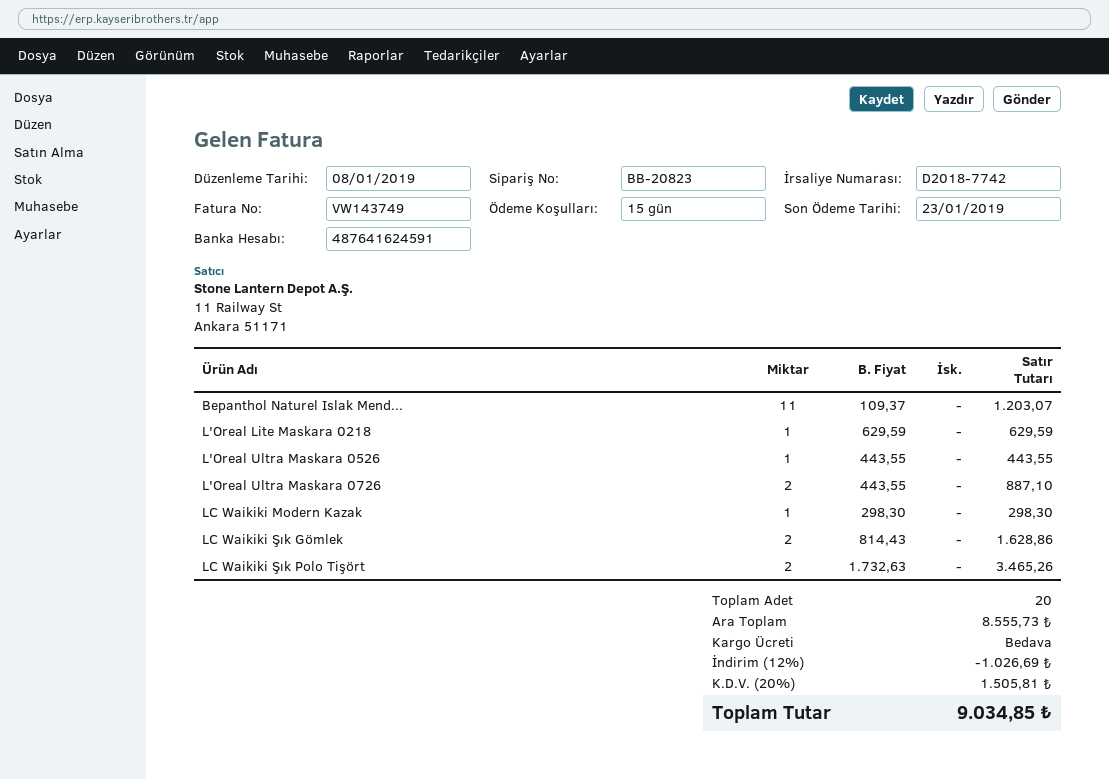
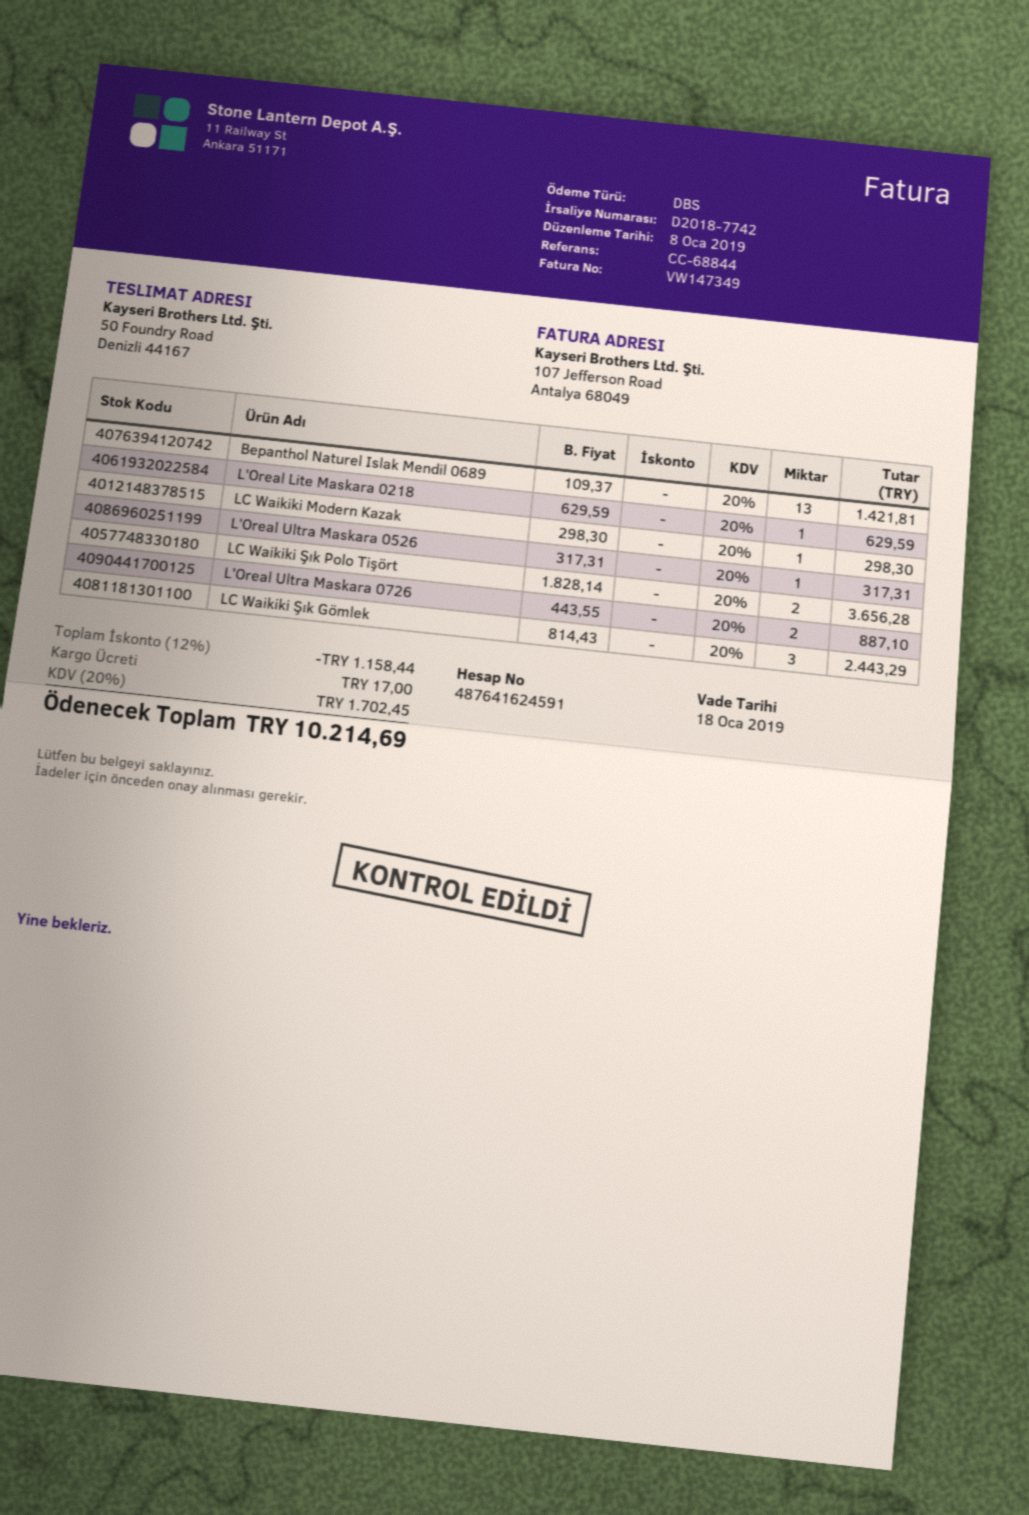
invoice number: VW143749 -> VW147349
due date: 2019-01-23 -> 2019-01-18
Bepanthol Naturel Islak Mend...: 11 x 109.37 = 1203.07 -> 13 x 109.37 = 1421.81
L'Oreal Ultra Maskara 0526: 1 x 443.55 = 443.55 -> 1 x 317.31 = 317.31
LC Waikiki Şık Gömlek: 2 x 814.43 = 1628.86 -> 3 x 814.43 = 2443.29
LC Waikiki Şık Polo Tişört: 2 x 1732.63 = 3465.26 -> 2 x 1828.14 = 3656.28
discount: 12% = 1026.69 -> 12% = 1158.44
shipping: 0.00 -> 17.00
tax: 20% = 1505.81 -> 20% = 1702.45
total: 9034.85 -> 10214.69

